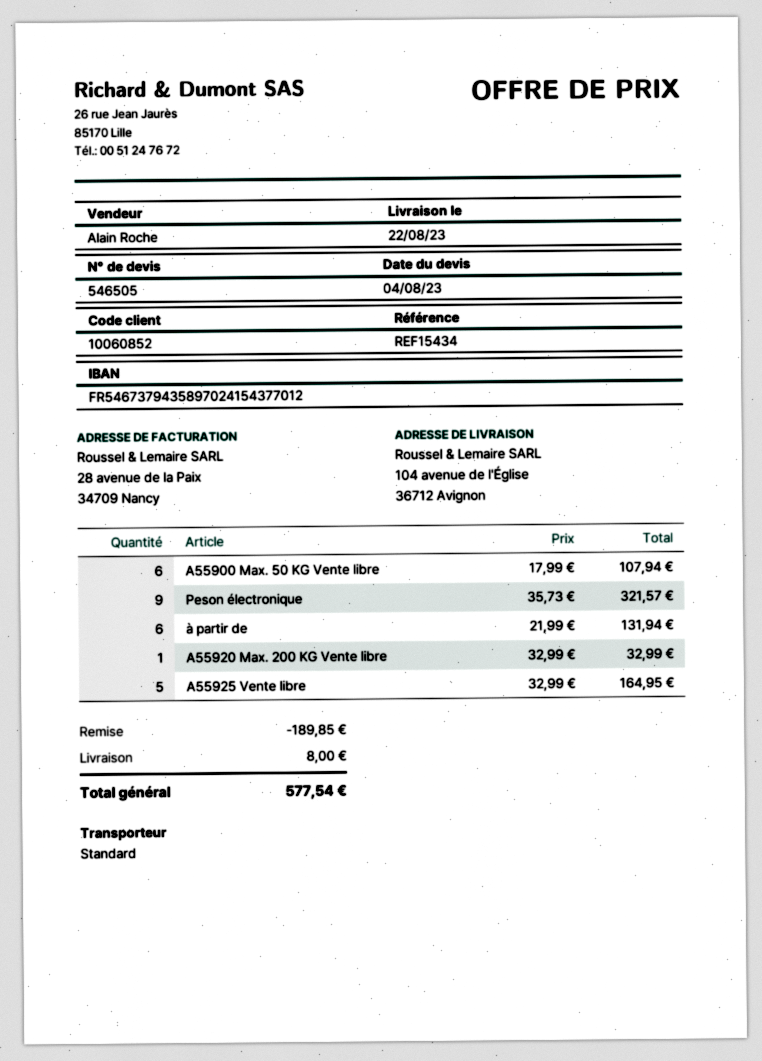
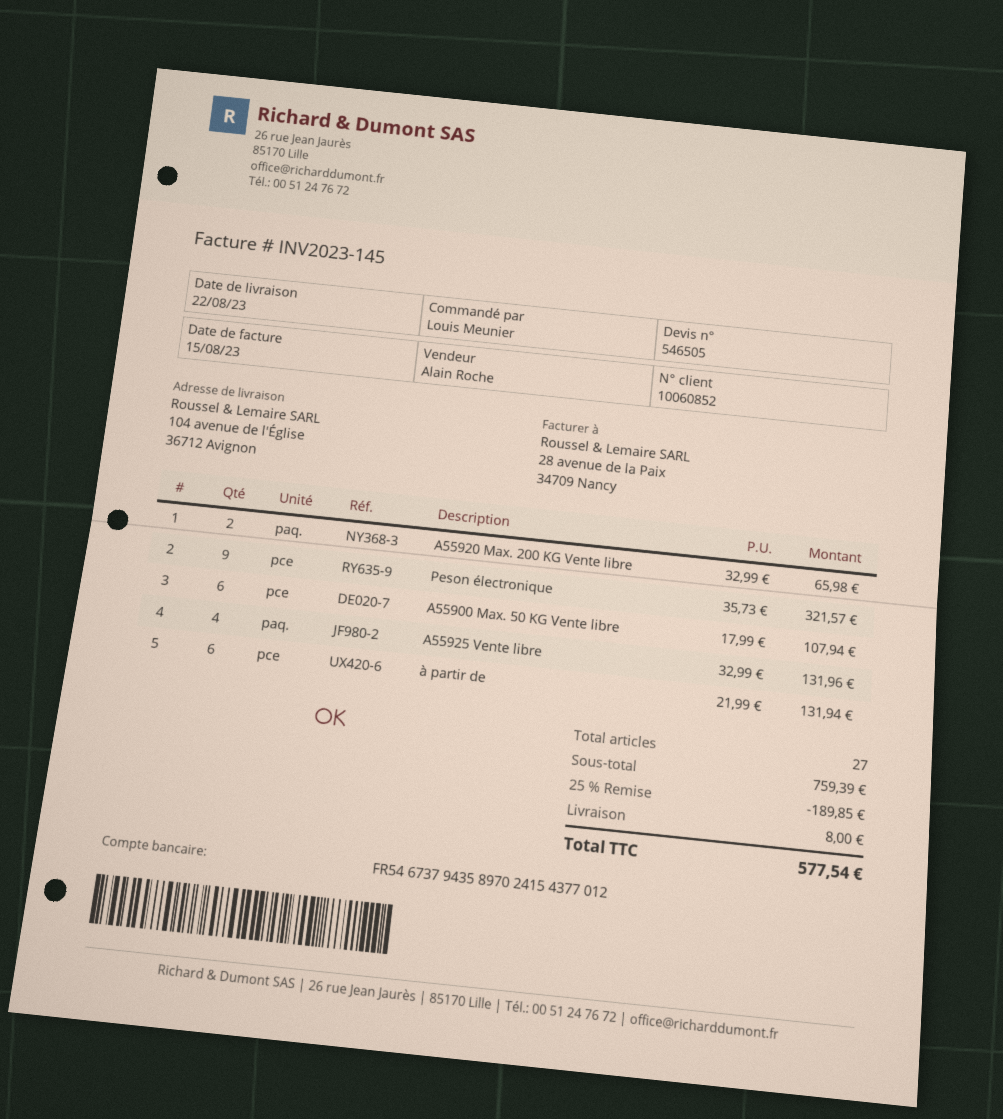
A55920 Max. 200 KG Vente libre: 1 x 32.99 = 32.99 -> 2 x 32.99 = 65.98
A55925 Vente libre: 5 x 32.99 = 164.95 -> 4 x 32.99 = 131.96

